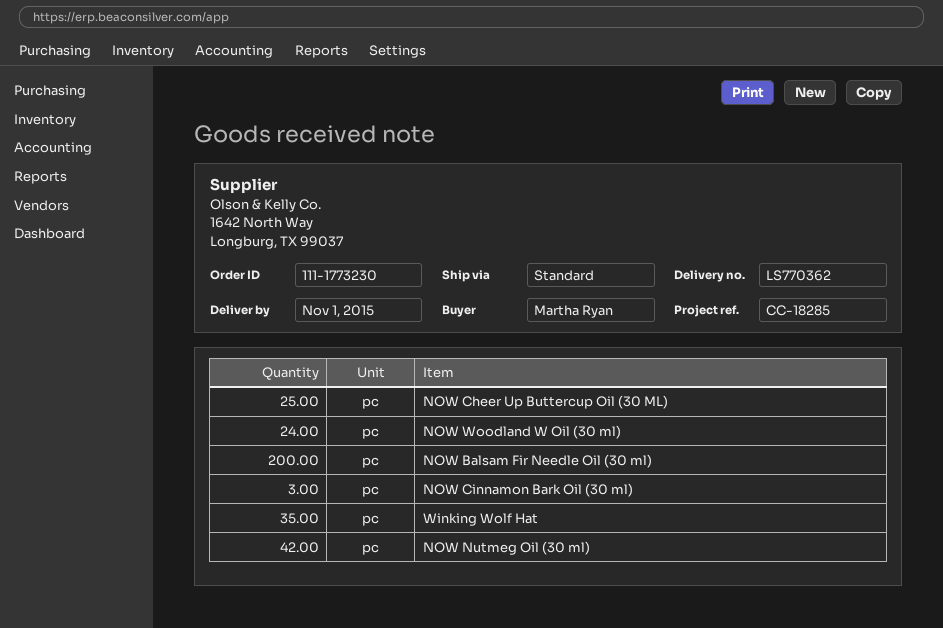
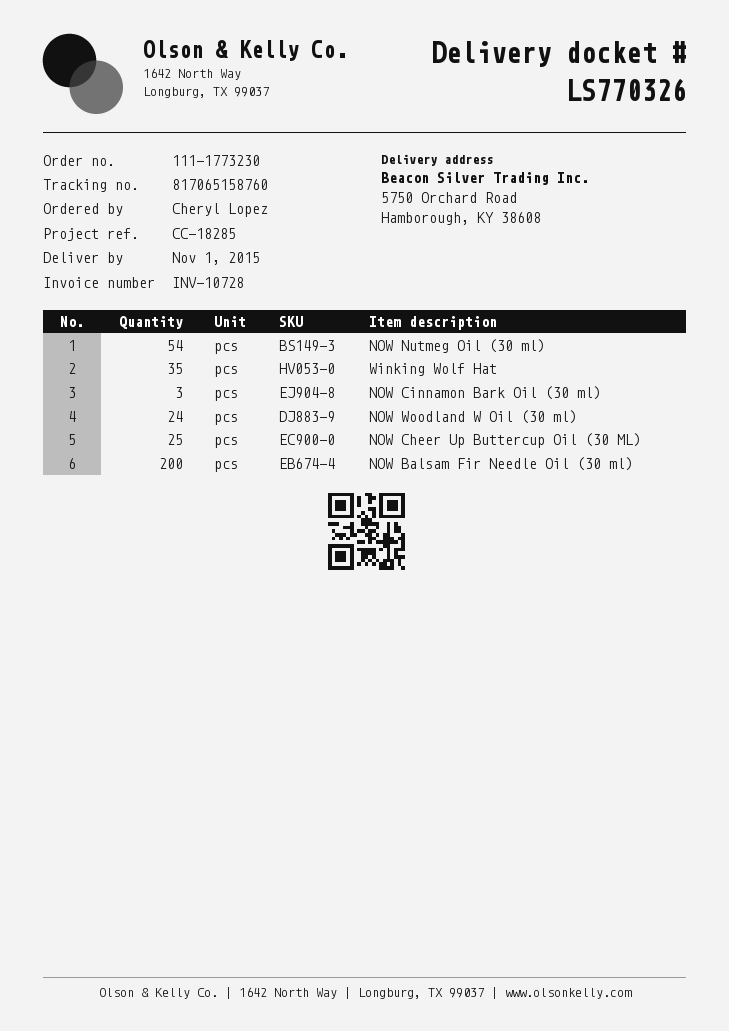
delivery note number: LS770362 -> LS770326
ordered by: Martha Ryan -> Cheryl Lopez
NOW Nutmeg Oil (30 ml): 42 -> 54

